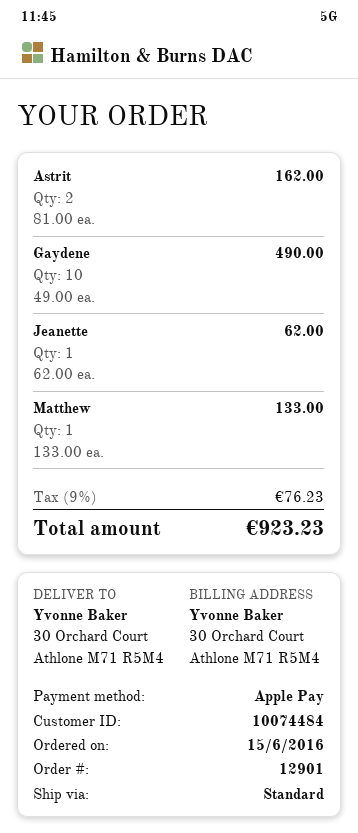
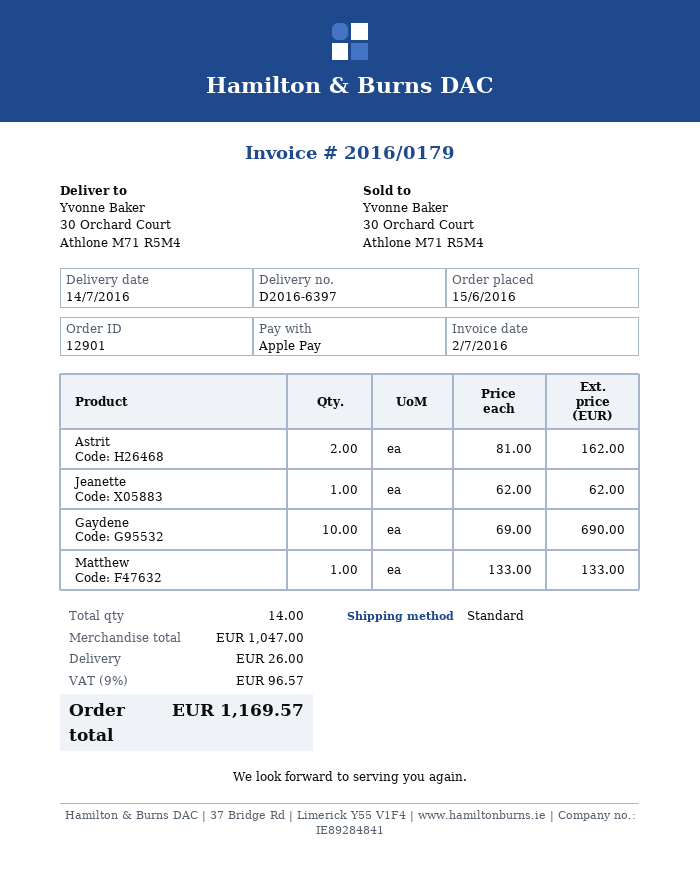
Gaydene: 10 x 49.00 = 490.00 -> 10 x 69.00 = 690.00
shipping: none -> 26.00
tax: 9% = 76.23 -> 9% = 96.57
total: 923.23 -> 1169.57

